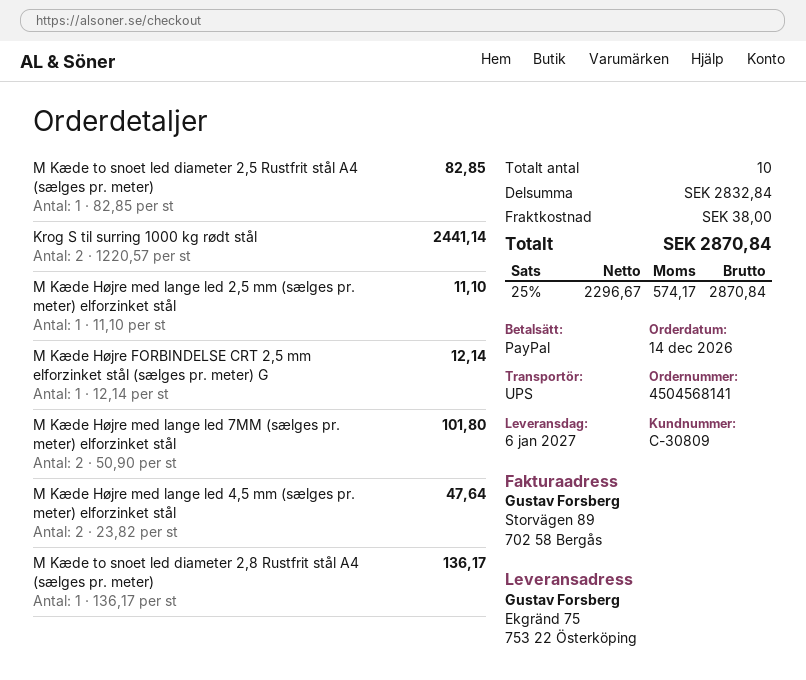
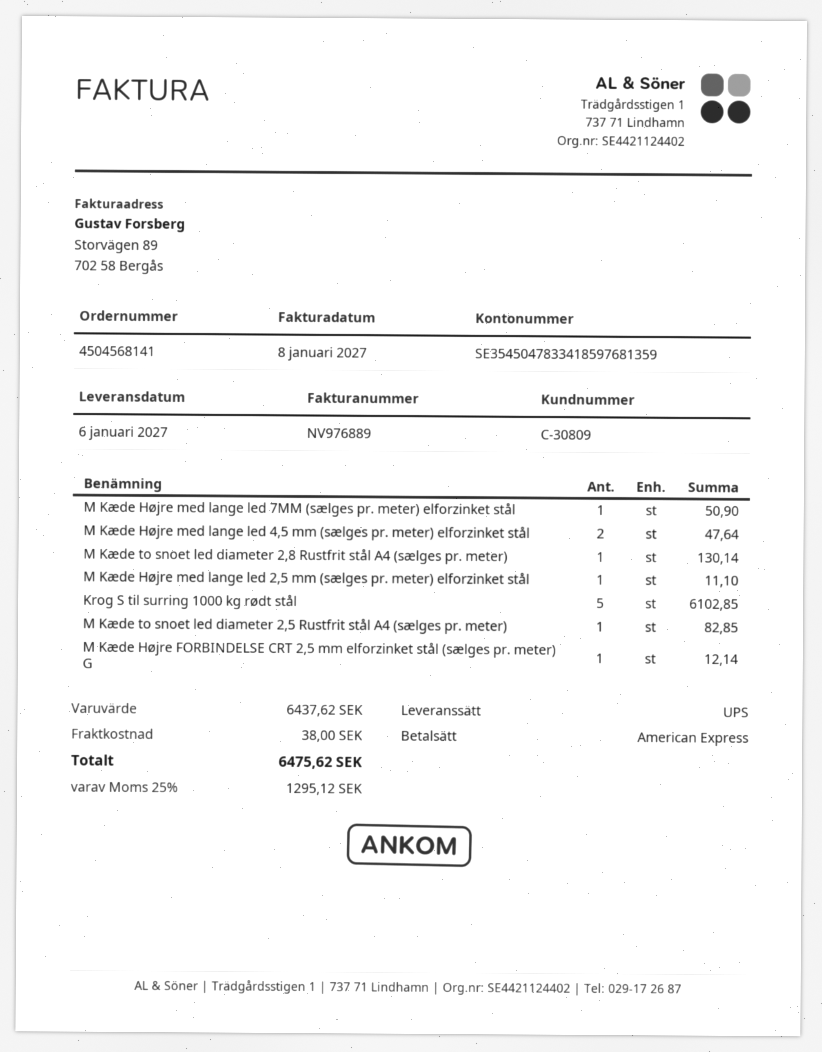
payment method: PayPal -> American Express
Krog S til surring 1000 kg rødt stål: 2 for 2441.14 -> 5 for 6102.85
M Kæde Højre med lange led 7MM (sælges pr. meter) elforzinket stål: 2 for 101.80 -> 1 for 50.90
M Kæde to snoet led diameter 2,8 Rustfrit stål A4 (sælges pr. meter): 1 for 136.17 -> 1 for 130.14
subtotal: 2832.84 -> 6437.62
tax: 25% = 574.17 -> 25% = 1295.12
total: 2870.84 -> 6475.62

